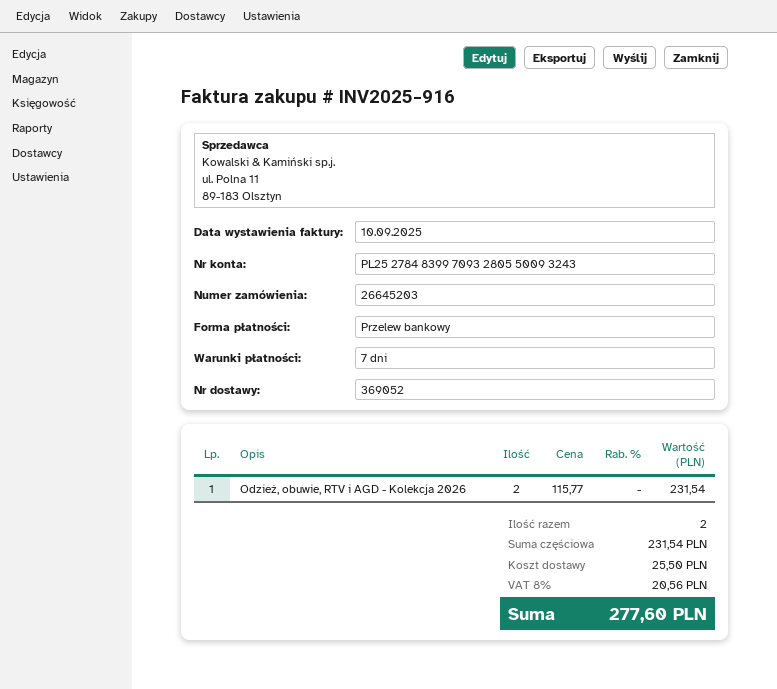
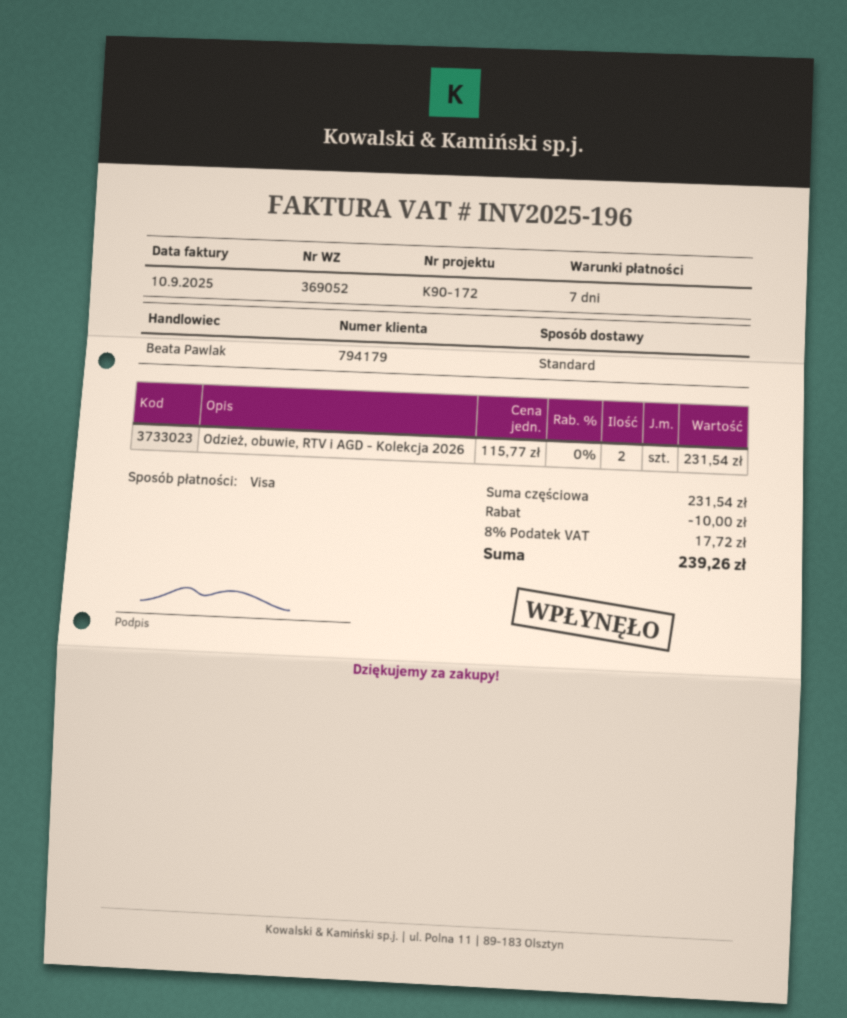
invoice number: INV2025-916 -> INV2025-196
payment method: bank transfer -> Visa
discount: none -> 10.00
shipping: 25.50 -> none
tax: 8% = 20.56 -> 8% = 17.72
total: 277.60 -> 239.26

